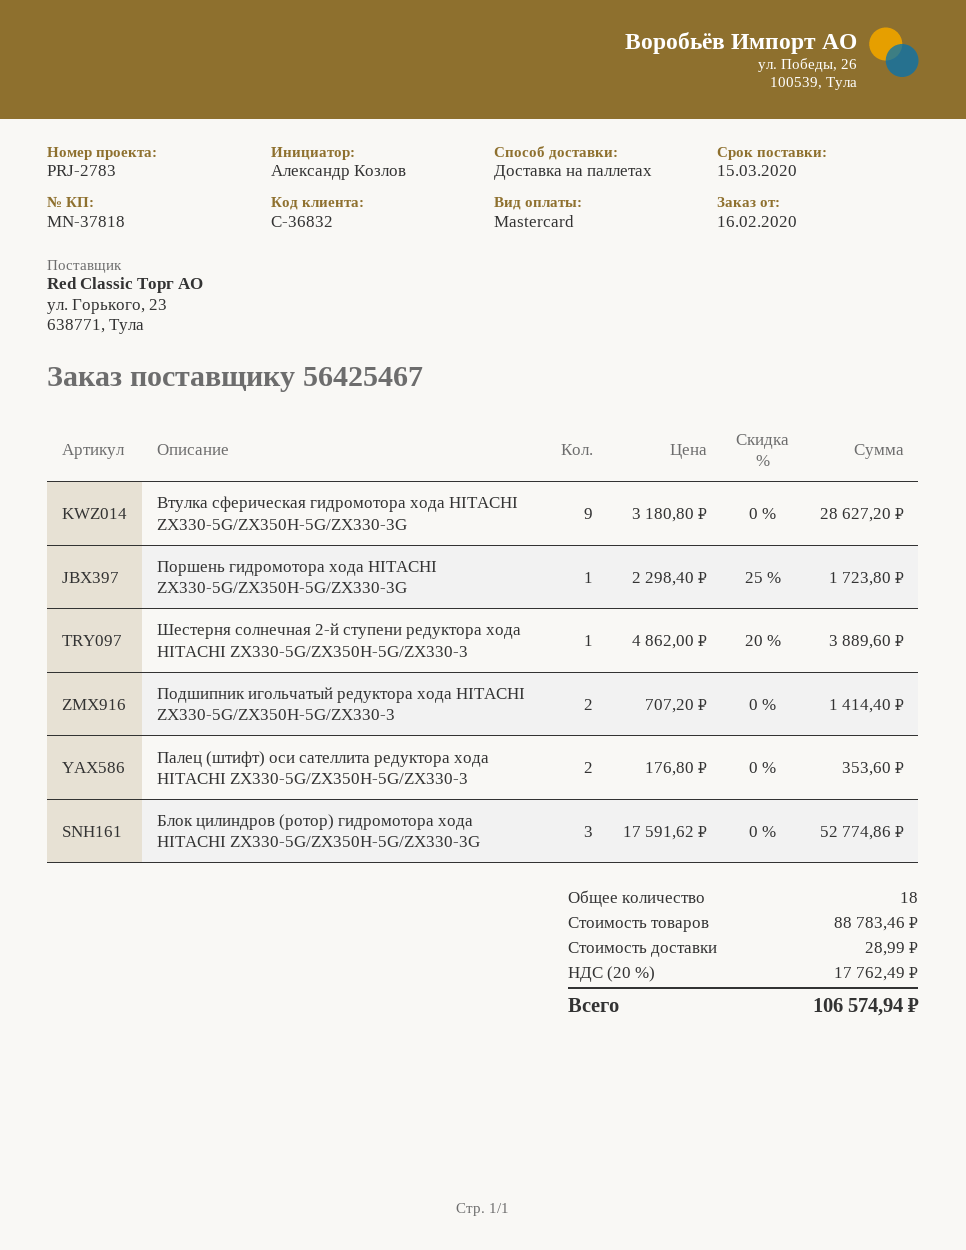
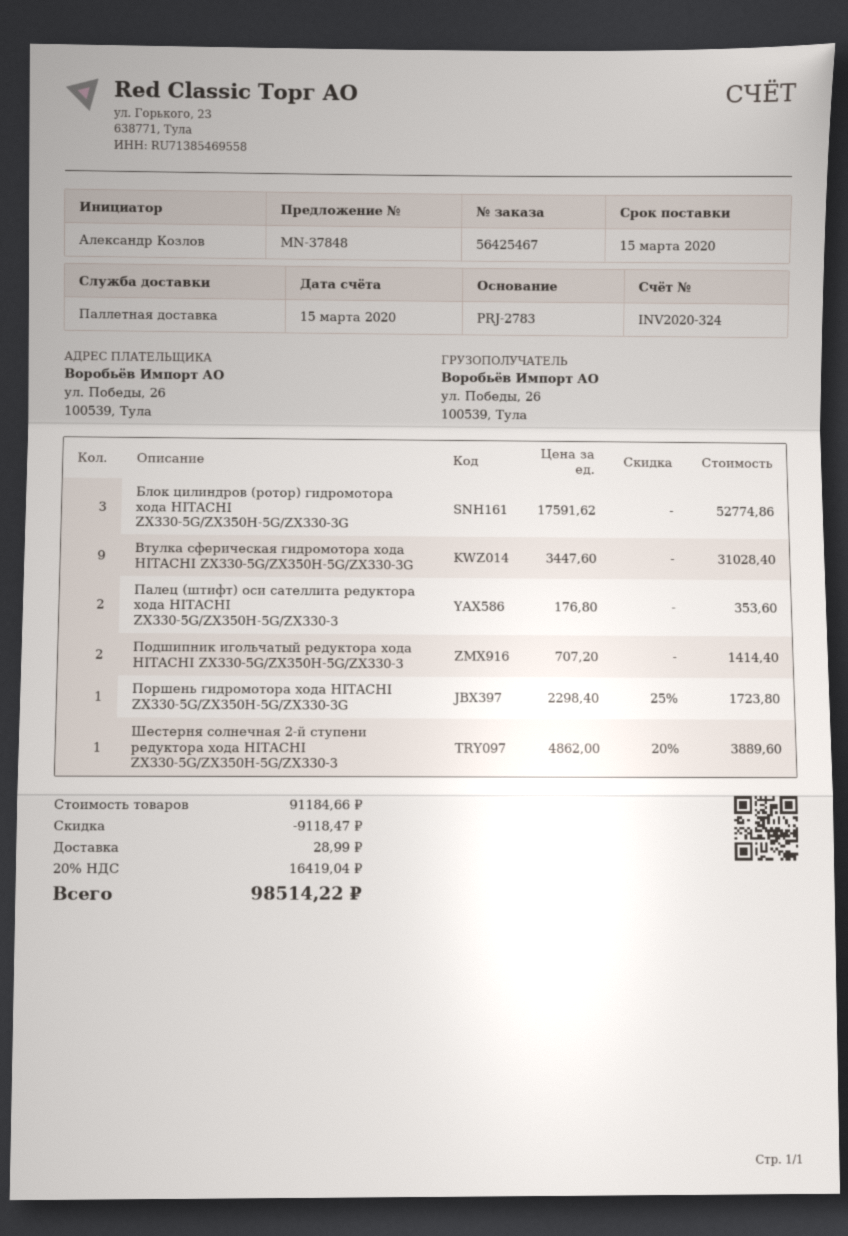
quote number: MN-37818 -> MN-37848
Втулка сферическая гидромотора хода HITACHI ZX330-5G/ZX350H-5G/ZX330-3G: 9 x 3180.80 = 28627.20 -> 9 x 3447.60 = 31028.40
subtotal: 88783.46 -> 91184.66
discount: none -> 9118.47
tax: 20% = 17762.49 -> 20% = 16419.04
total: 106574.94 -> 98514.22

